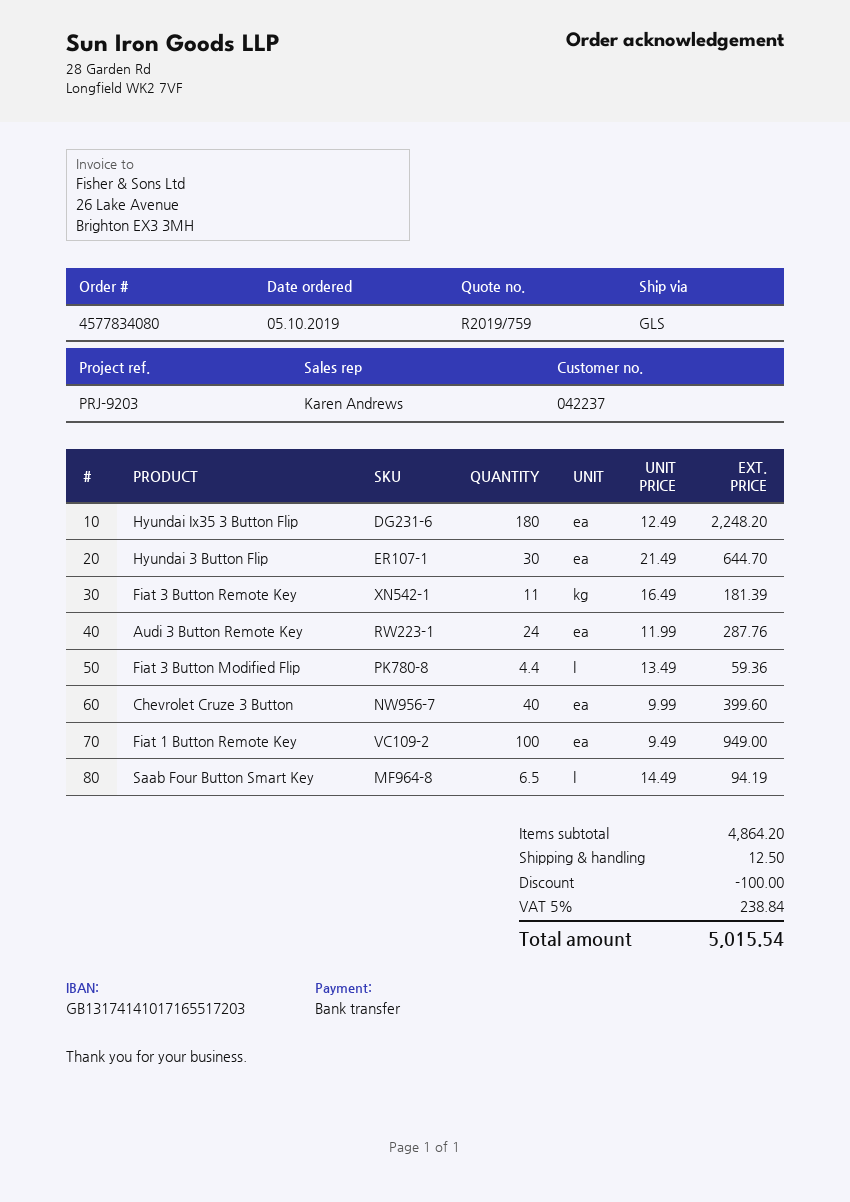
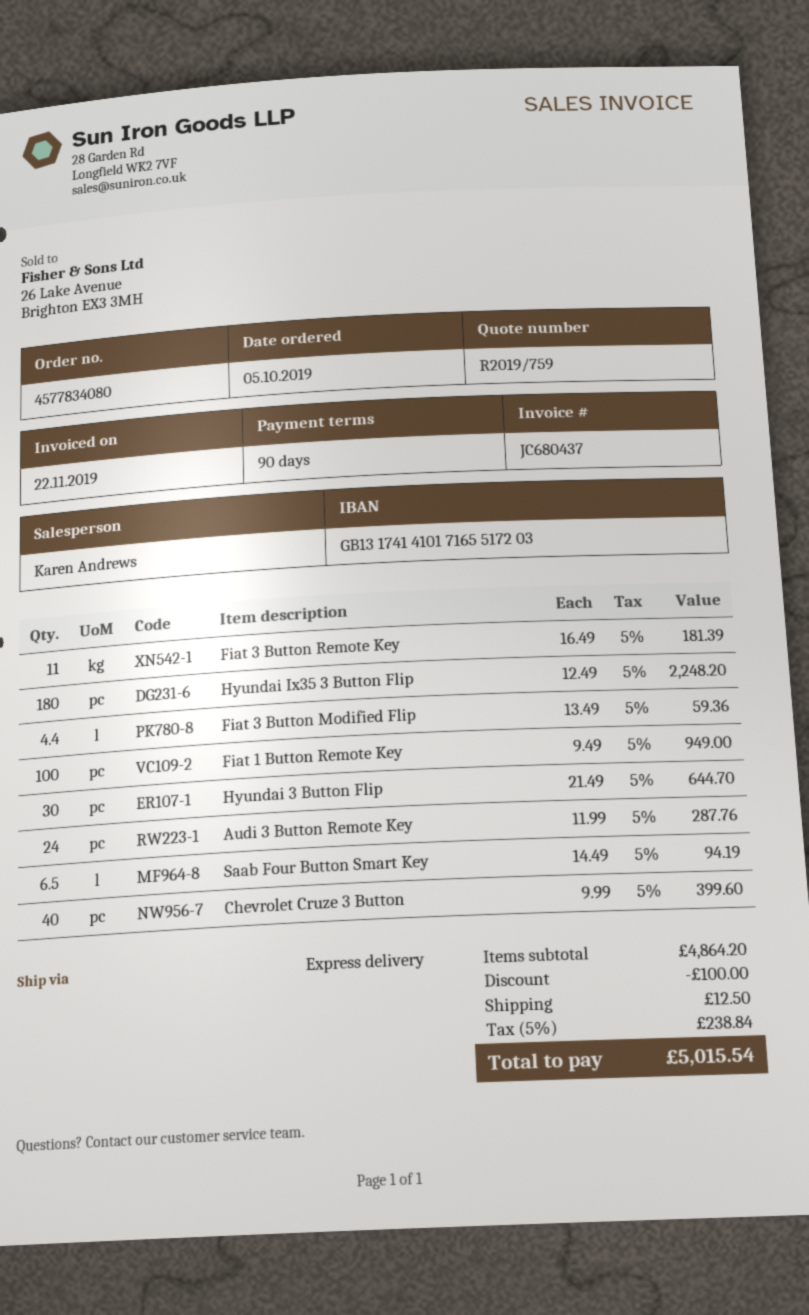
shipping method: GLS -> express

